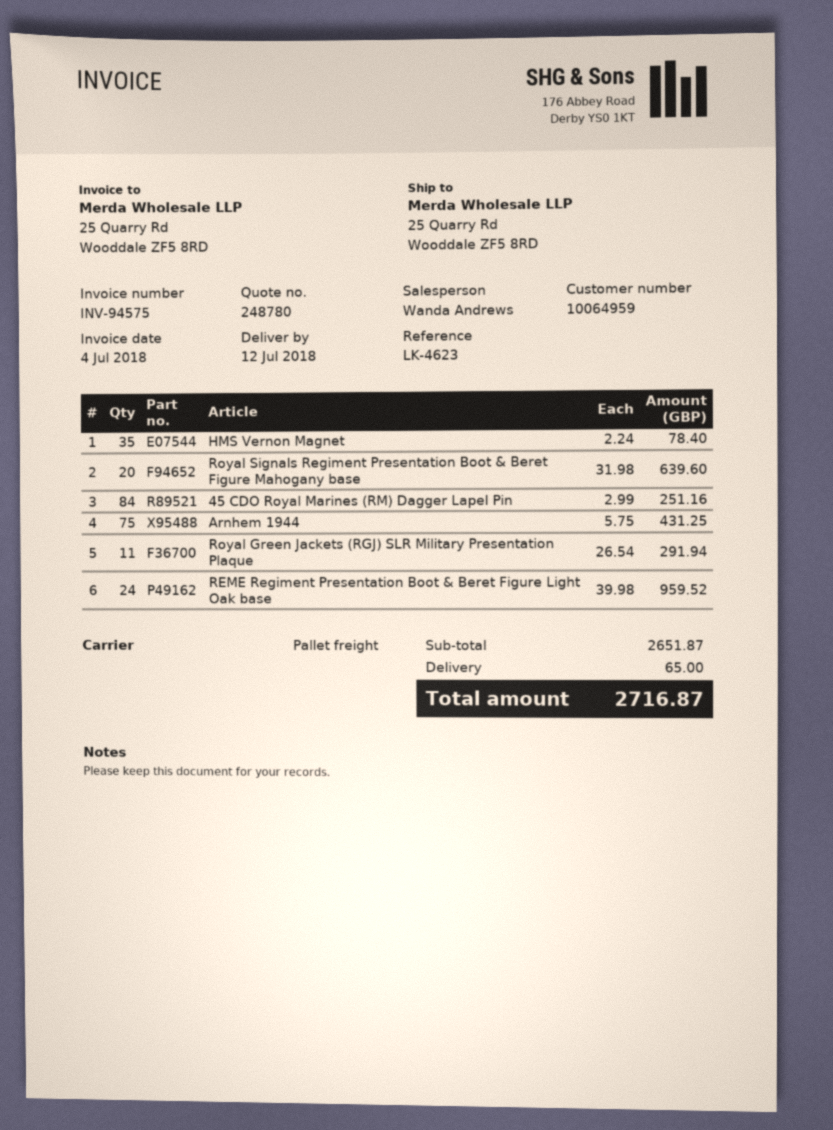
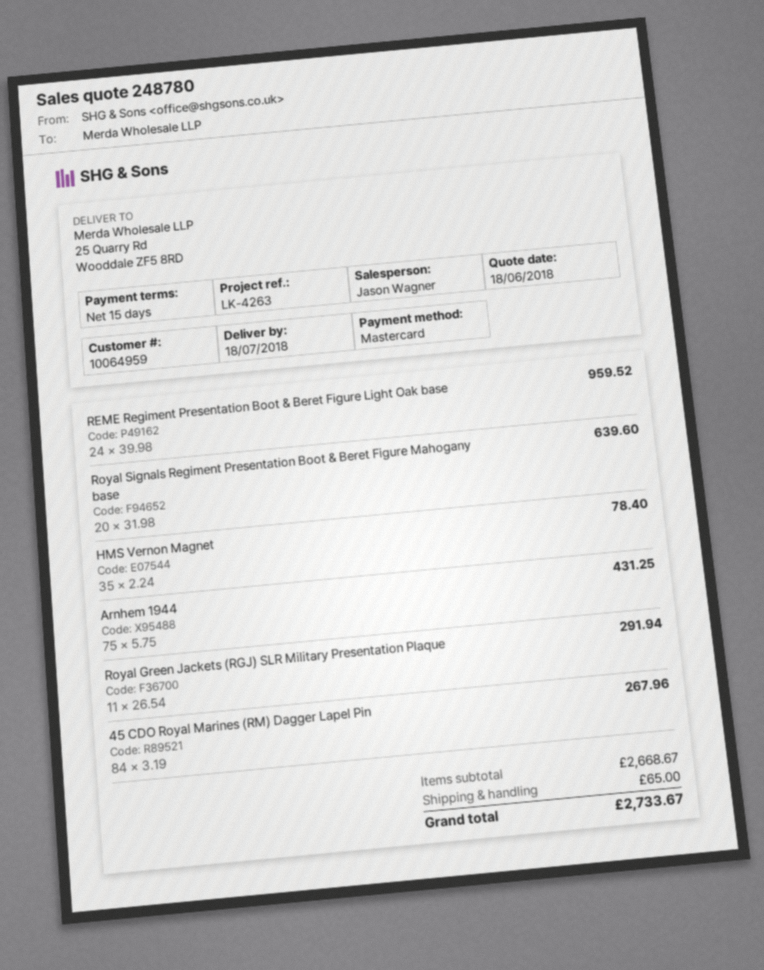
delivery date: 2018-07-12 -> 2018-07-18
reference: LK-4623 -> LK-4263
sales rep: Wanda Andrews -> Jason Wagner
45 CDO Royal Marines (RM) Dagger Lapel Pin: 84 x 2.99 = 251.16 -> 84 x 3.19 = 267.96
subtotal: 2651.87 -> 2668.67
total: 2716.87 -> 2733.67

